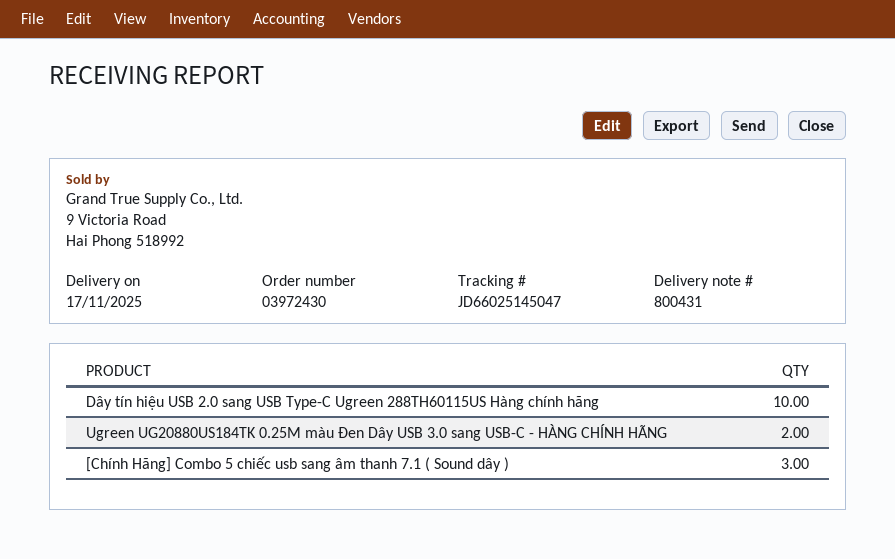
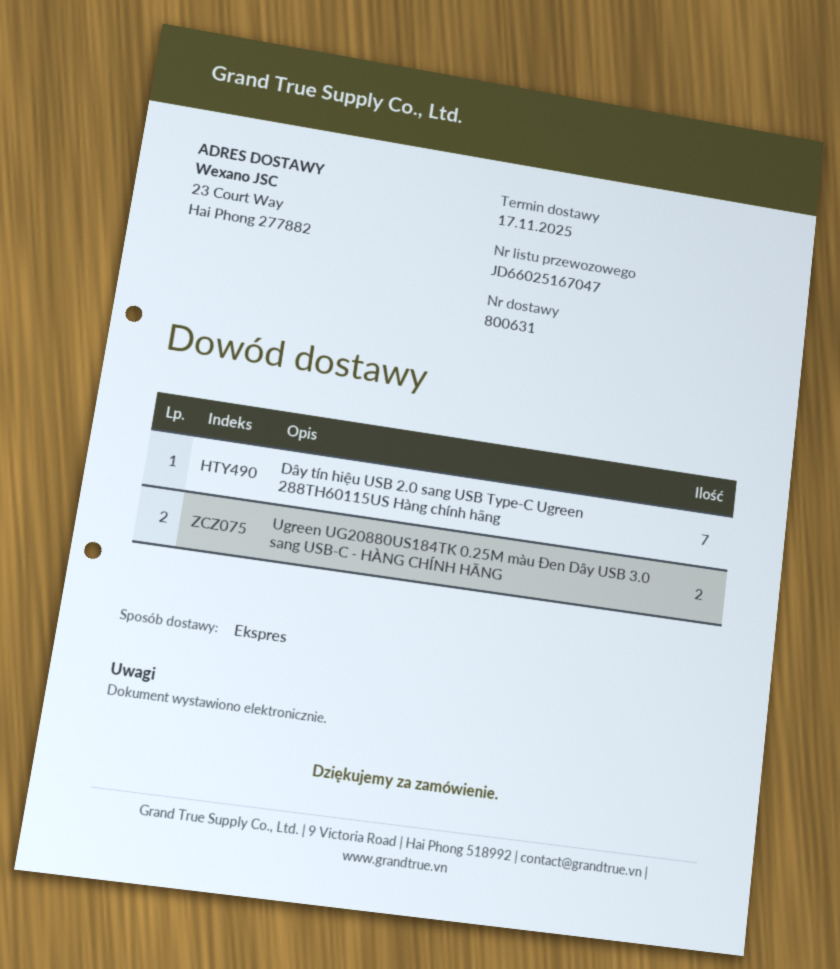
delivery note number: 800431 -> 800631
tracking number: JD66025145047 -> JD66025167047
Dây tín hiệu USB 2.0 sang USB Type-C Ugreen 288TH60115US Hàng chính hãng: 10 -> 7
[Chính Hãng] Combo 5 chiếc usb sang âm thanh 7.1 ( Sound dây ): 3 -> none

